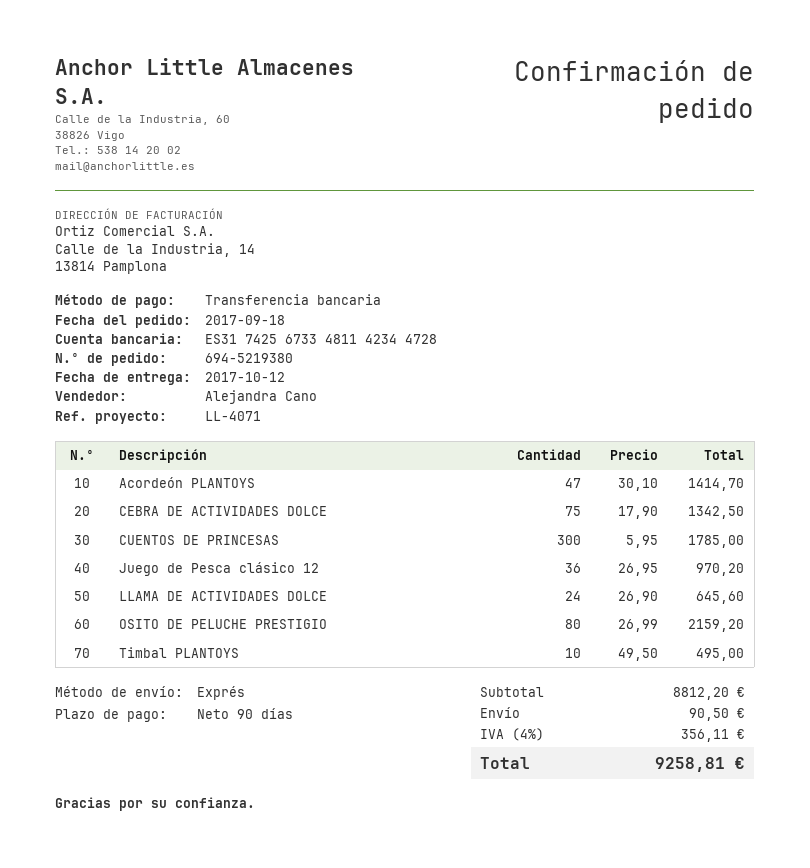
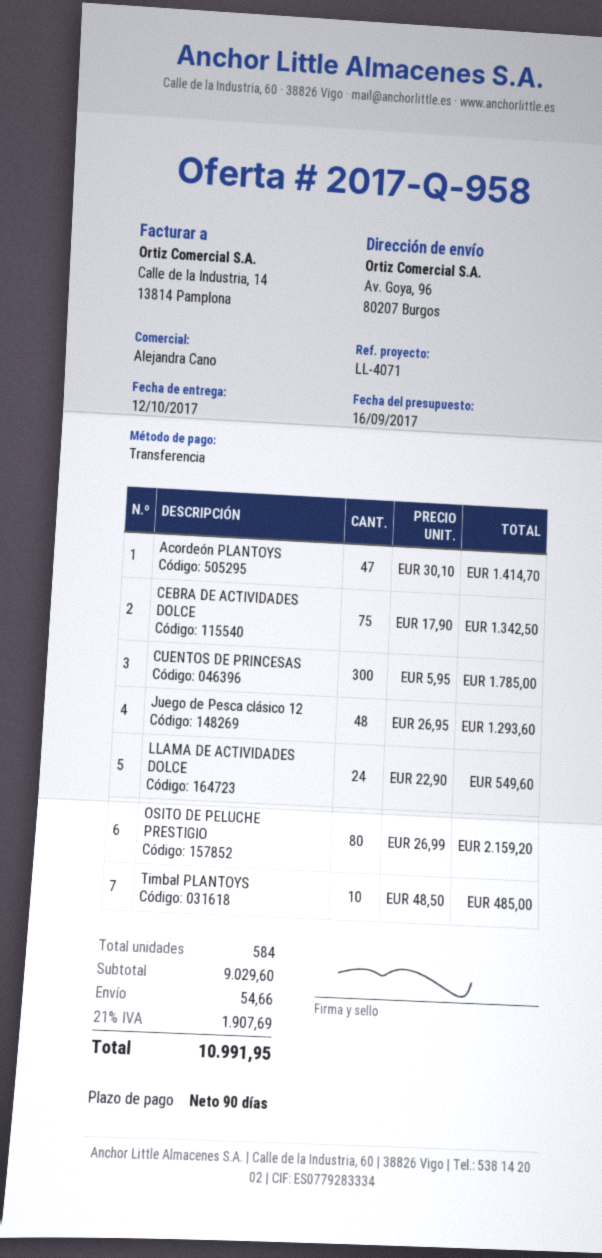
Juego de Pesca clásico 12: 36 x 26.95 = 970.20 -> 48 x 26.95 = 1293.60
LLAMA DE ACTIVIDADES DOLCE: 24 x 26.90 = 645.60 -> 24 x 22.90 = 549.60
Timbal PLANTOYS: 10 x 49.50 = 495.00 -> 10 x 48.50 = 485.00
subtotal: 8812.20 -> 9029.60
shipping: 90.50 -> 54.66
tax: 4% = 356.11 -> 21% = 1907.69
total: 9258.81 -> 10991.95

